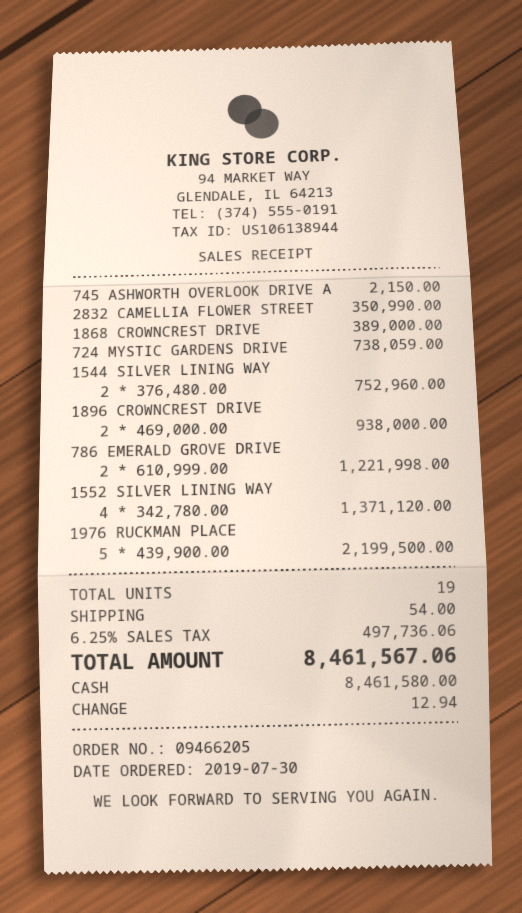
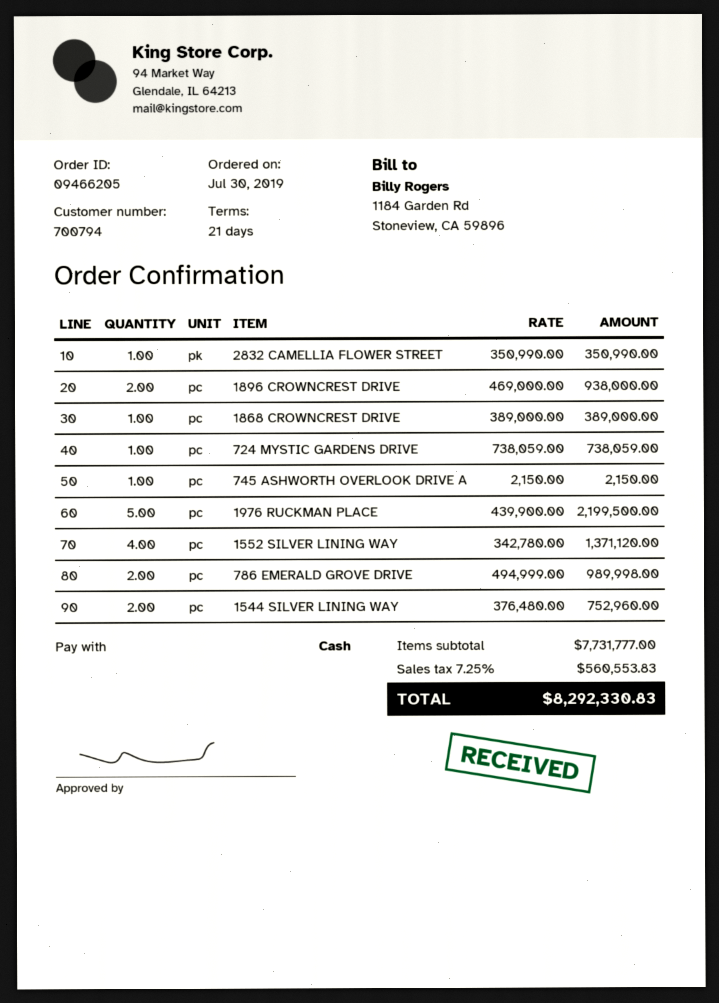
786 EMERALD GROVE DRIVE: 2 x 610999.00 = 1221998.00 -> 2 x 494999.00 = 989998.00
shipping: 54.00 -> none
tax: 6.25% = 497736.06 -> 7.25% = 560553.83
total: 8461567.06 -> 8292330.83

